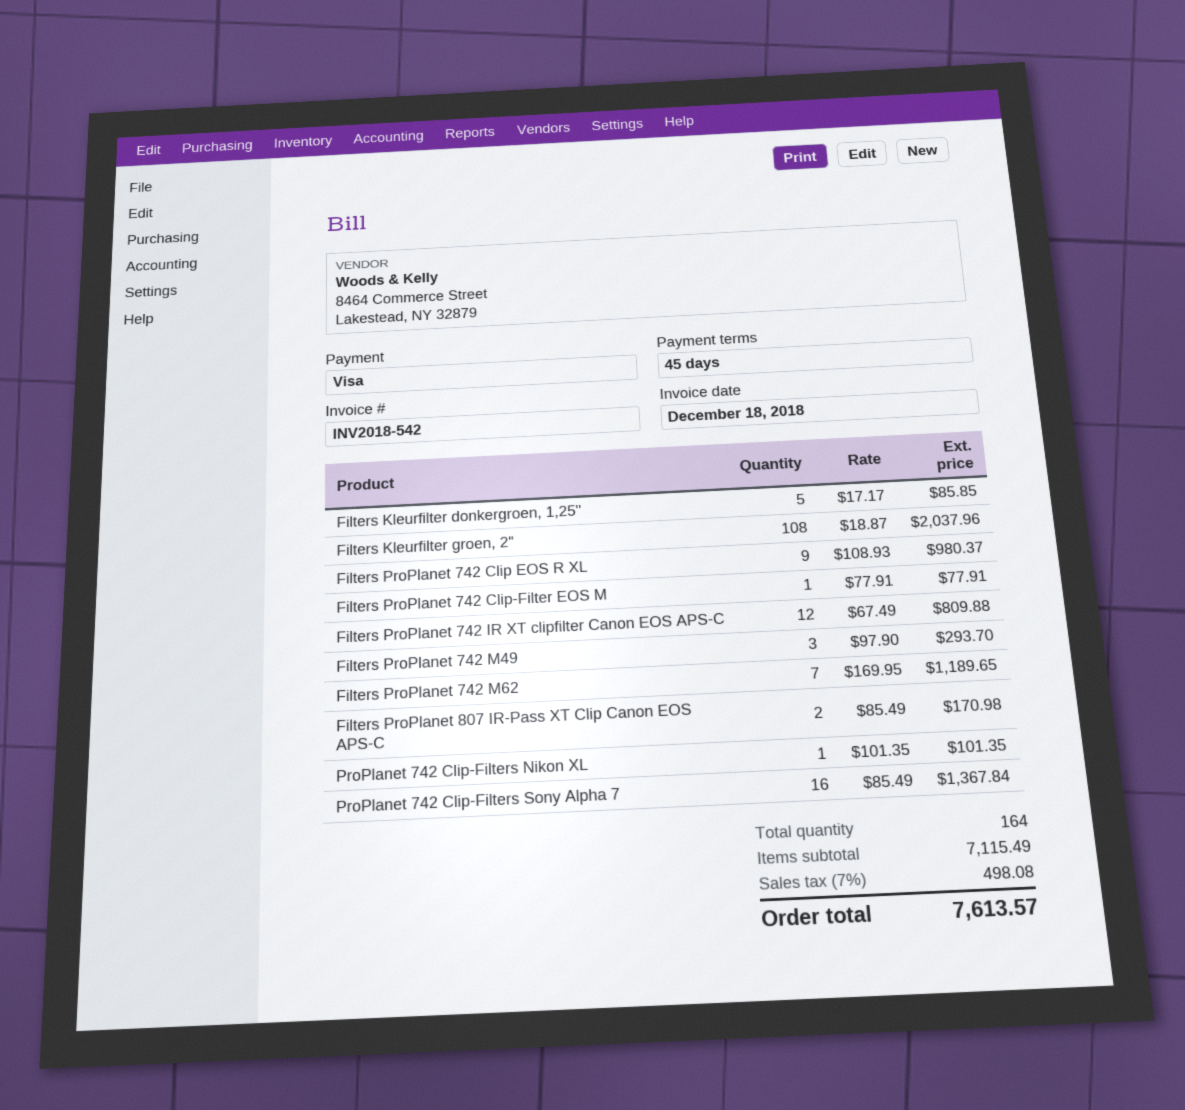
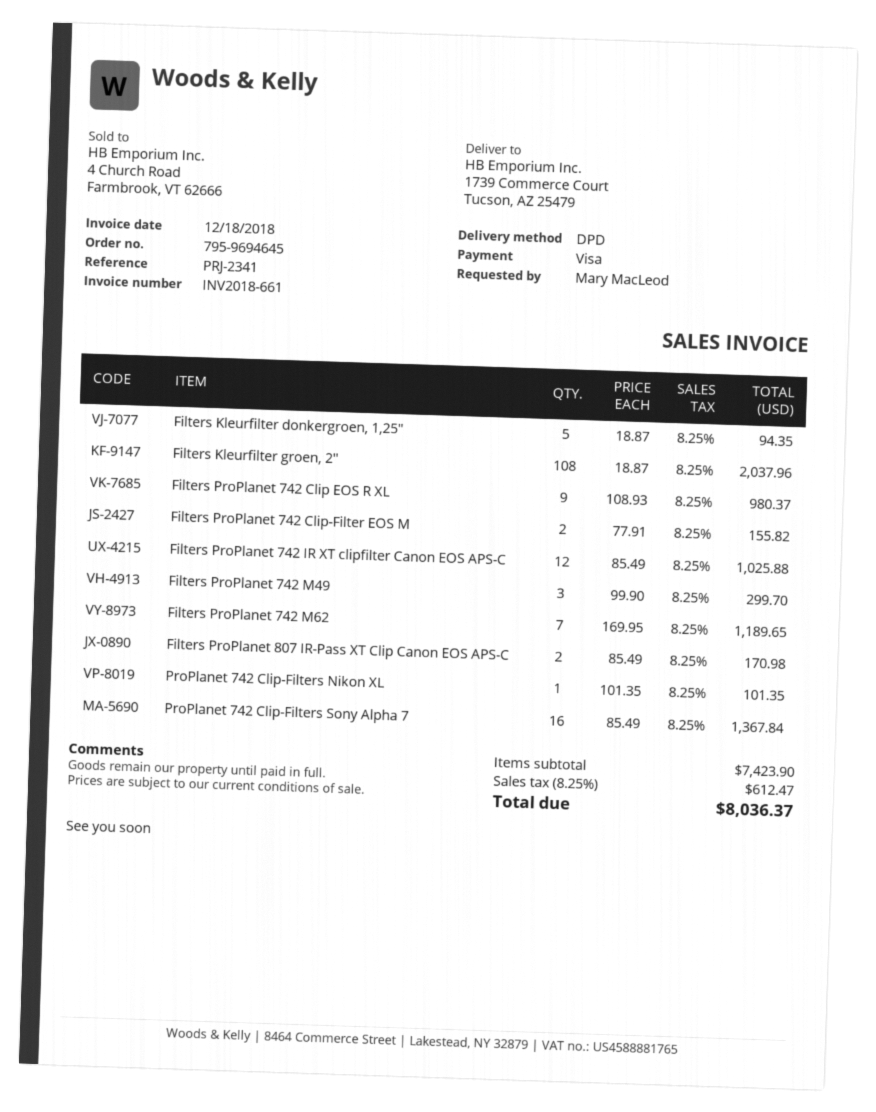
invoice number: INV2018-542 -> INV2018-661
Filters Kleurfilter donkergroen, 1,25": 5 x 17.17 = 85.85 -> 5 x 18.87 = 94.35
Filters ProPlanet 742 Clip-Filter EOS M: 1 x 77.91 = 77.91 -> 2 x 77.91 = 155.82
Filters ProPlanet 742 IR XT clipfilter Canon EOS APS-C: 12 x 67.49 = 809.88 -> 12 x 85.49 = 1025.88
Filters ProPlanet 742 M49: 3 x 97.90 = 293.70 -> 3 x 99.90 = 299.70
subtotal: 7115.49 -> 7423.90
tax: 7% = 498.08 -> 8.25% = 612.47
total: 7613.57 -> 8036.37

